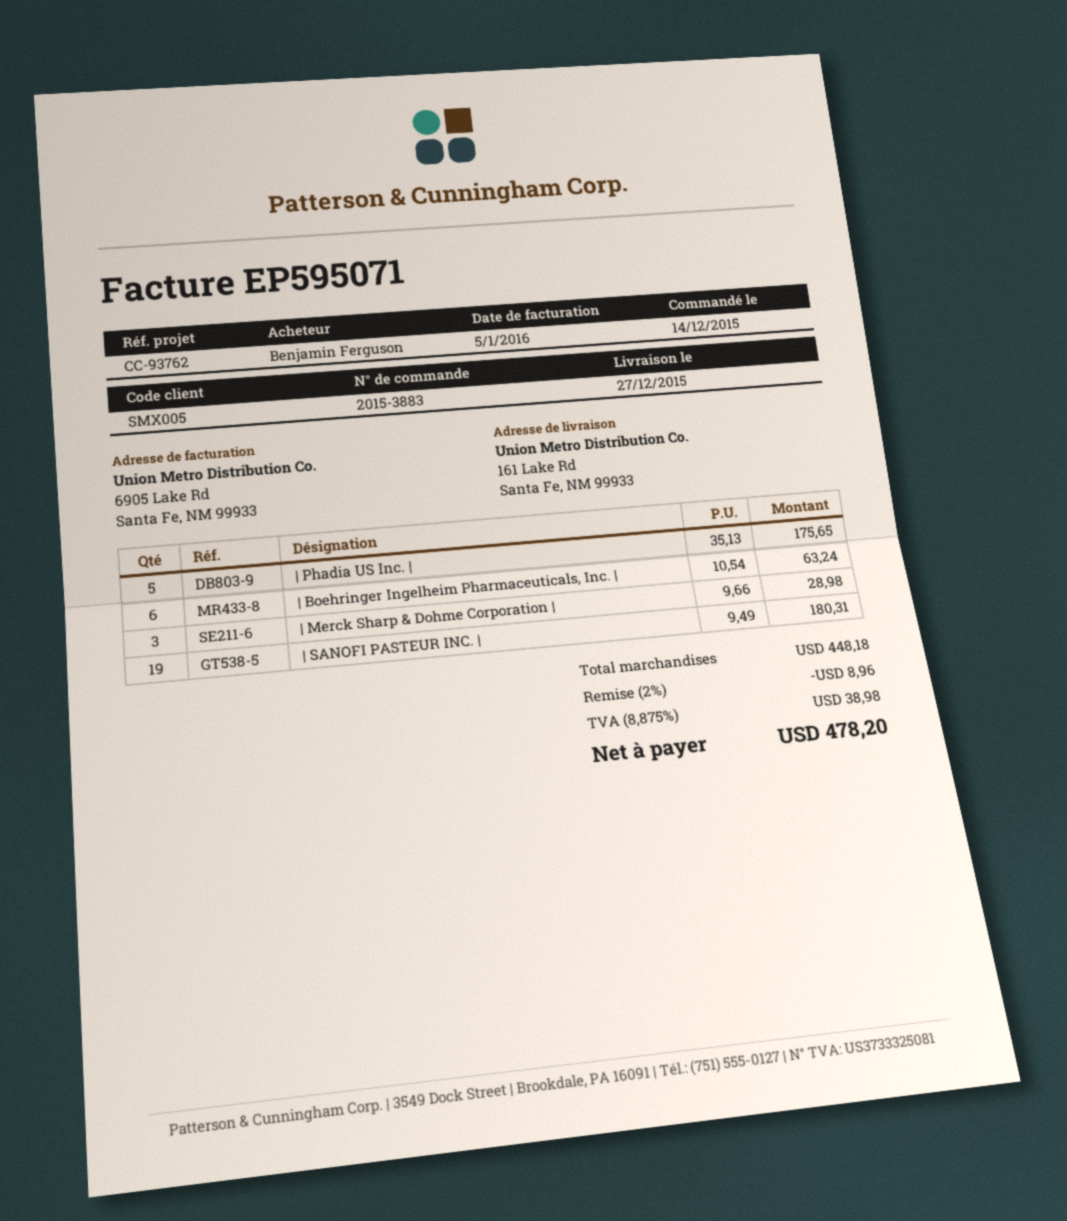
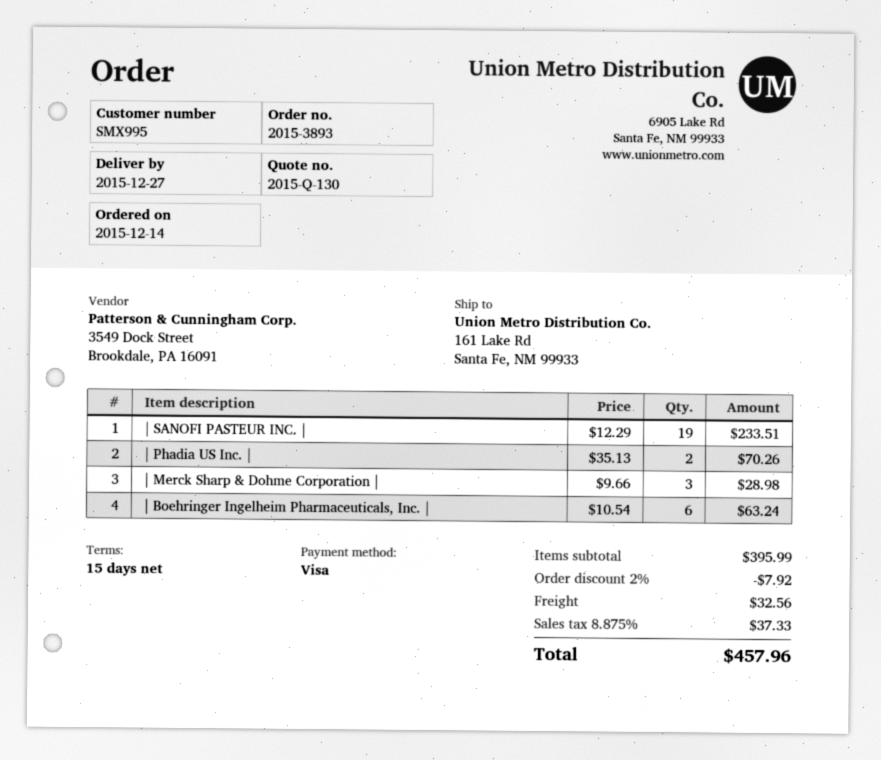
order number: 2015-3883 -> 2015-3893
customer number: SMX005 -> SMX995
| Phadia US Inc. |: 5 x 35.13 = 175.65 -> 2 x 35.13 = 70.26
| SANOFI PASTEUR INC. |: 19 x 9.49 = 180.31 -> 19 x 12.29 = 233.51
subtotal: 448.18 -> 395.99
discount: 2% = 8.96 -> 2% = 7.92
shipping: none -> 32.56
tax: 8.875% = 38.98 -> 8.875% = 37.33
total: 478.20 -> 457.96

